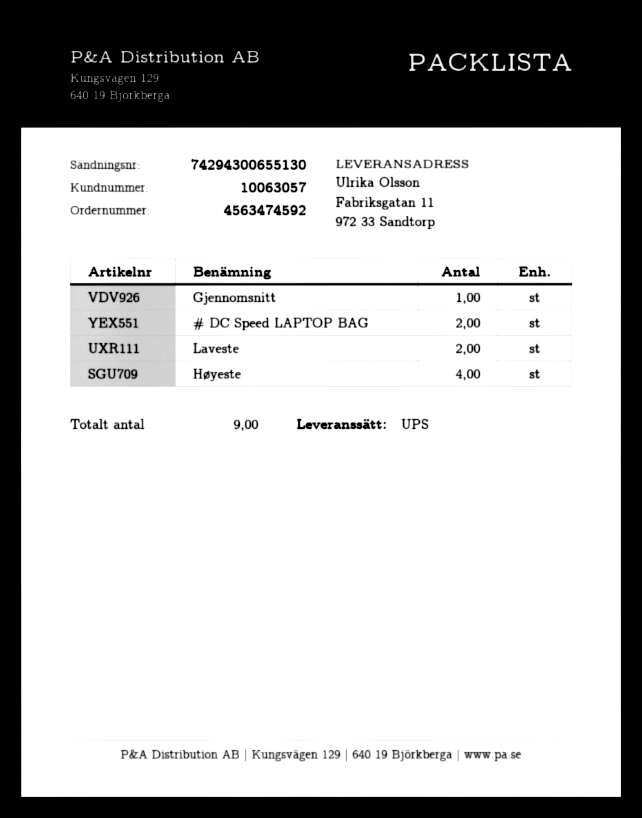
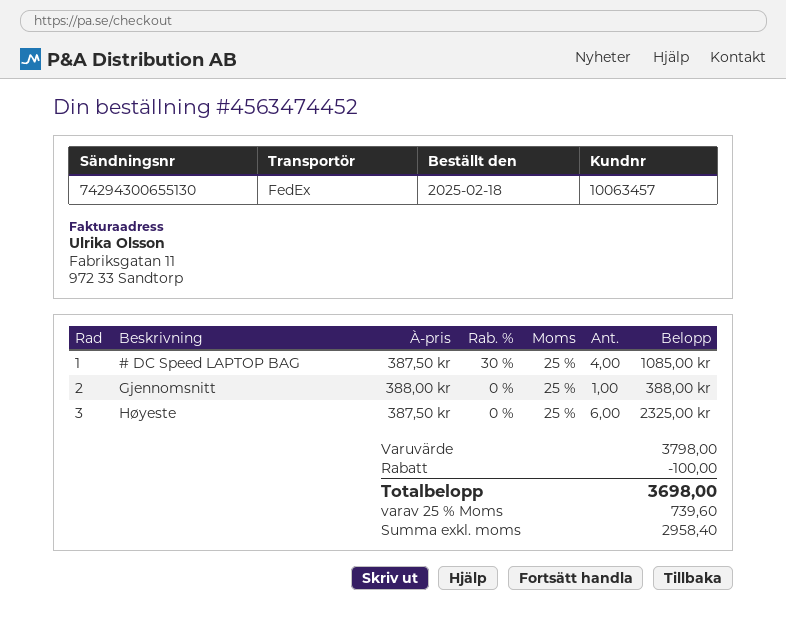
order number: 4563474592 -> 4563474452
customer number: 10063057 -> 10063457
shipping method: UPS -> FedEx
# DC Speed LAPTOP BAG: 2 -> 4
Laveste: 2 -> none
Høyeste: 4 -> 6

